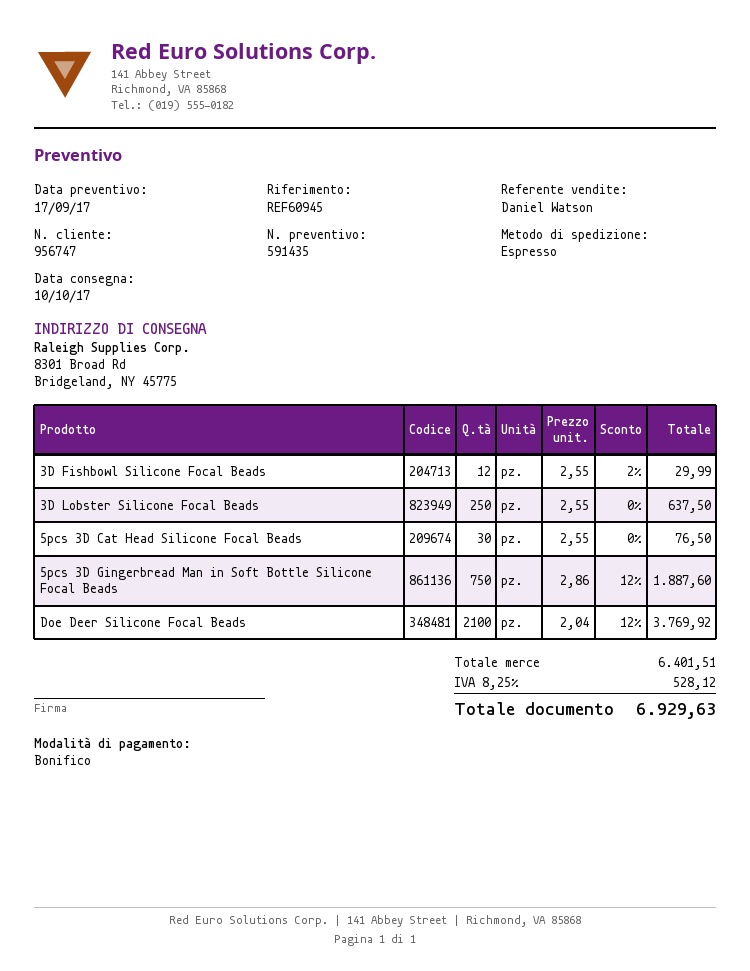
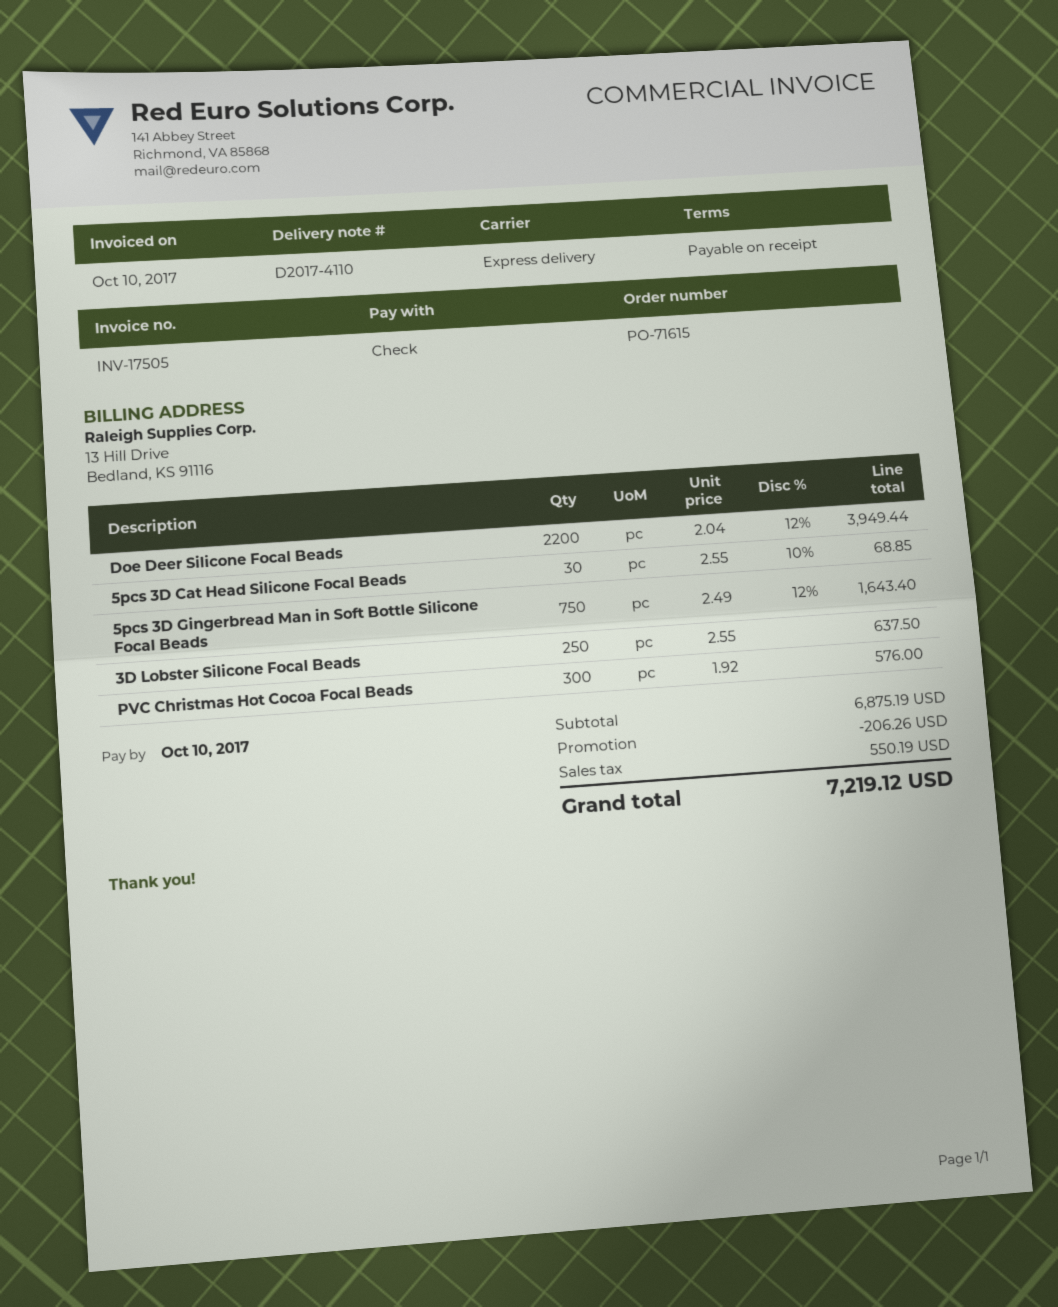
payment method: bank transfer -> cheque
3D Fishbowl Silicone Focal Beads: 12 x 2.55 - 2% = 29.99 -> none
5pcs 3D Cat Head Silicone Focal Beads: 30 x 2.55 = 76.50 -> 30 x 2.55 - 10% = 68.85
5pcs 3D Gingerbread Man in Soft Bottle Silicone Focal Beads: 750 x 2.86 - 12% = 1887.60 -> 750 x 2.49 - 12% = 1643.40
Doe Deer Silicone Focal Beads: 2100 x 2.04 - 12% = 3769.92 -> 2200 x 2.04 - 12% = 3949.44
PVC Christmas Hot Cocoa Focal Beads: none -> 300 x 1.92 = 576.00
subtotal: 6401.51 -> 6875.19
discount: none -> 206.26
tax: 528.12 -> 550.19
total: 6929.63 -> 7219.12

